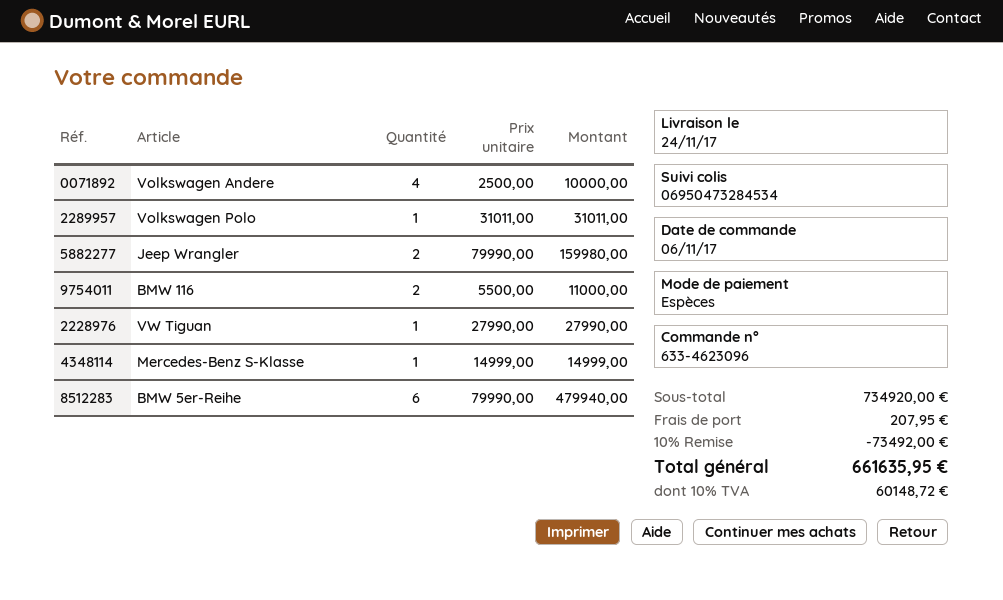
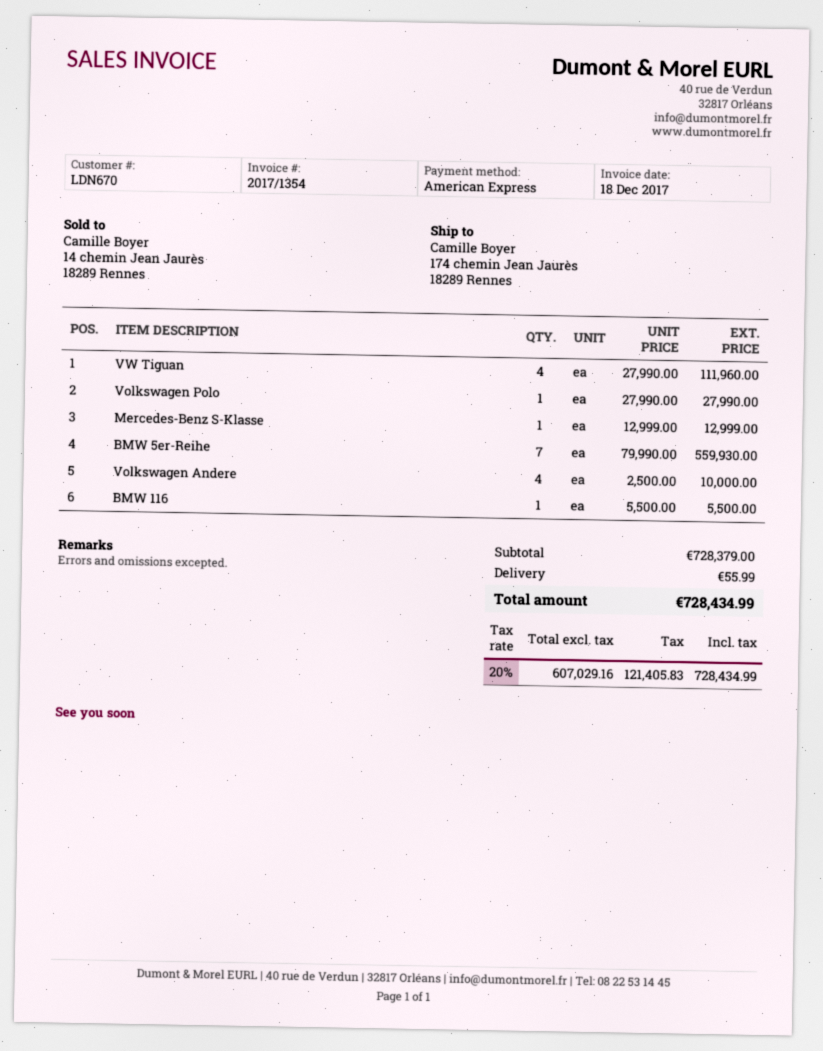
payment method: cash -> American Express
Volkswagen Polo: 1 x 31011.00 = 31011.00 -> 1 x 27990.00 = 27990.00
Jeep Wrangler: 2 x 79990.00 = 159980.00 -> none
BMW 116: 2 x 5500.00 = 11000.00 -> 1 x 5500.00 = 5500.00
VW Tiguan: 1 x 27990.00 = 27990.00 -> 4 x 27990.00 = 111960.00
Mercedes-Benz S-Klasse: 1 x 14999.00 = 14999.00 -> 1 x 12999.00 = 12999.00
BMW 5er-Reihe: 6 x 79990.00 = 479940.00 -> 7 x 79990.00 = 559930.00
subtotal: 734920.00 -> 728379.00
discount: 10% = 73492.00 -> none
shipping: 207.95 -> 55.99
tax: 10% = 60148.72 -> 20% = 121405.83
total: 661635.95 -> 728434.99

